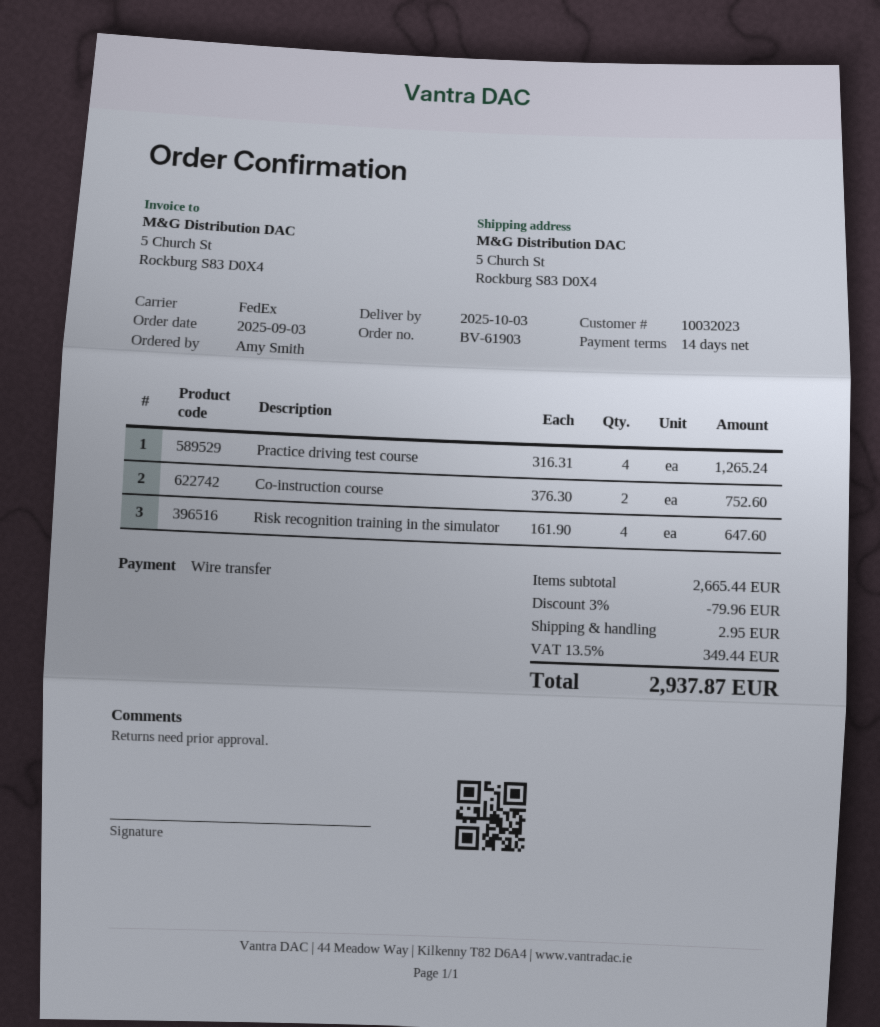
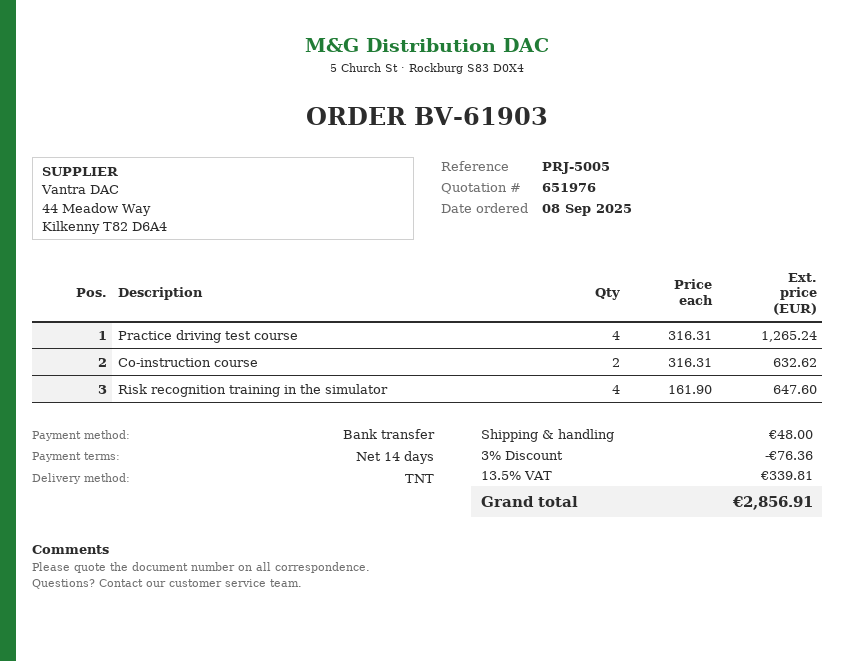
order date: 2025-09-03 -> 2025-09-08
shipping method: FedEx -> TNT
Co-instruction course: 2 x 376.30 = 752.60 -> 2 x 316.31 = 632.62
discount: 3% = 79.96 -> 3% = 76.36
shipping: 2.95 -> 48.00
tax: 13.5% = 349.44 -> 13.5% = 339.81
total: 2937.87 -> 2856.91

